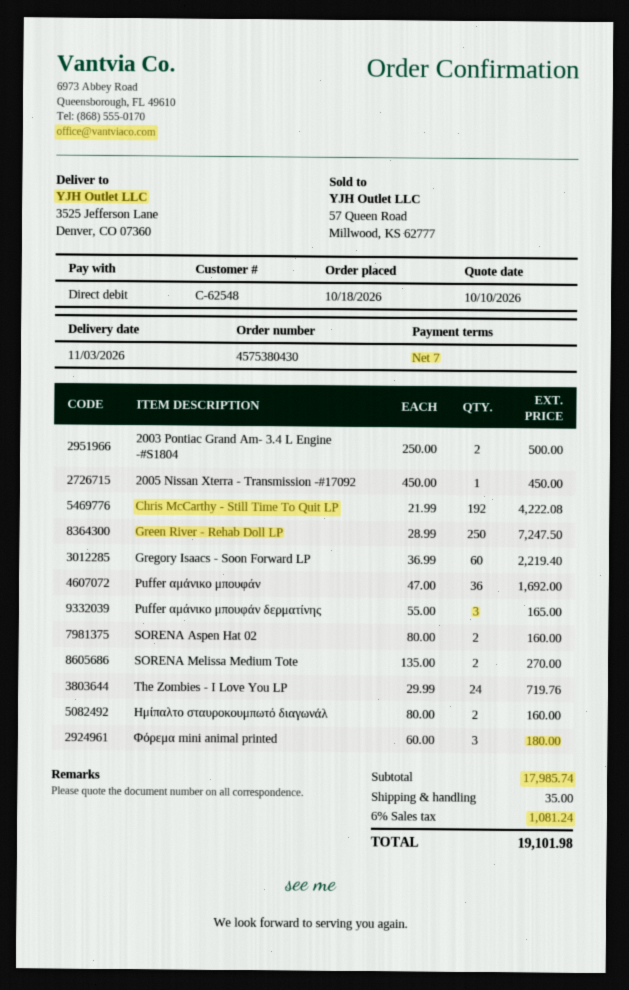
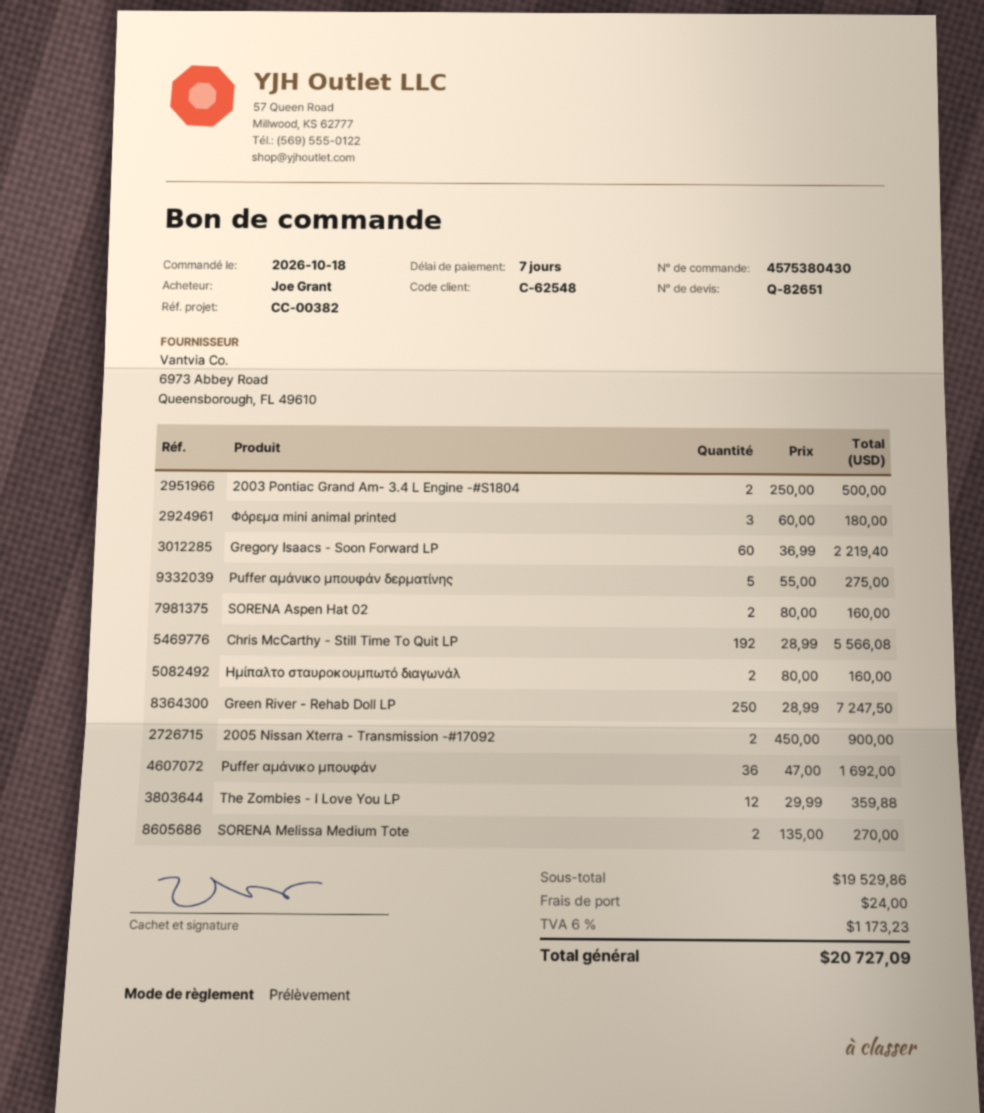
2005 Nissan Xterra - Transmission -#17092: 1 x 450.00 = 450.00 -> 2 x 450.00 = 900.00
Chris McCarthy - Still Time To Quit LP: 192 x 21.99 = 4222.08 -> 192 x 28.99 = 5566.08
Puffer αμάνικο μπουφάν δερματίνης: 3 x 55.00 = 165.00 -> 5 x 55.00 = 275.00
The Zombies - I Love You LP: 24 x 29.99 = 719.76 -> 12 x 29.99 = 359.88
subtotal: 17985.74 -> 19529.86
shipping: 35.00 -> 24.00
tax: 6% = 1081.24 -> 6% = 1173.23
total: 19101.98 -> 20727.09

